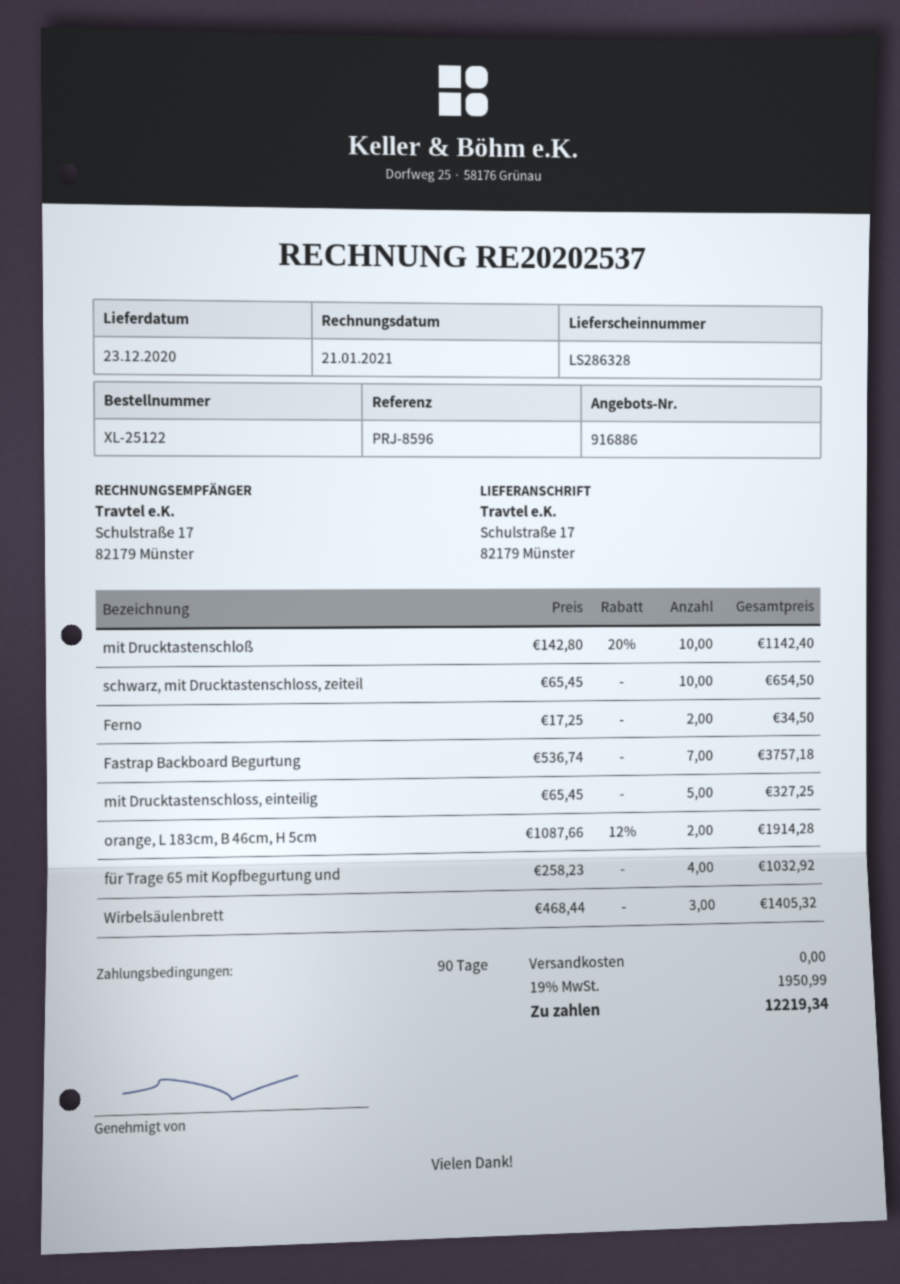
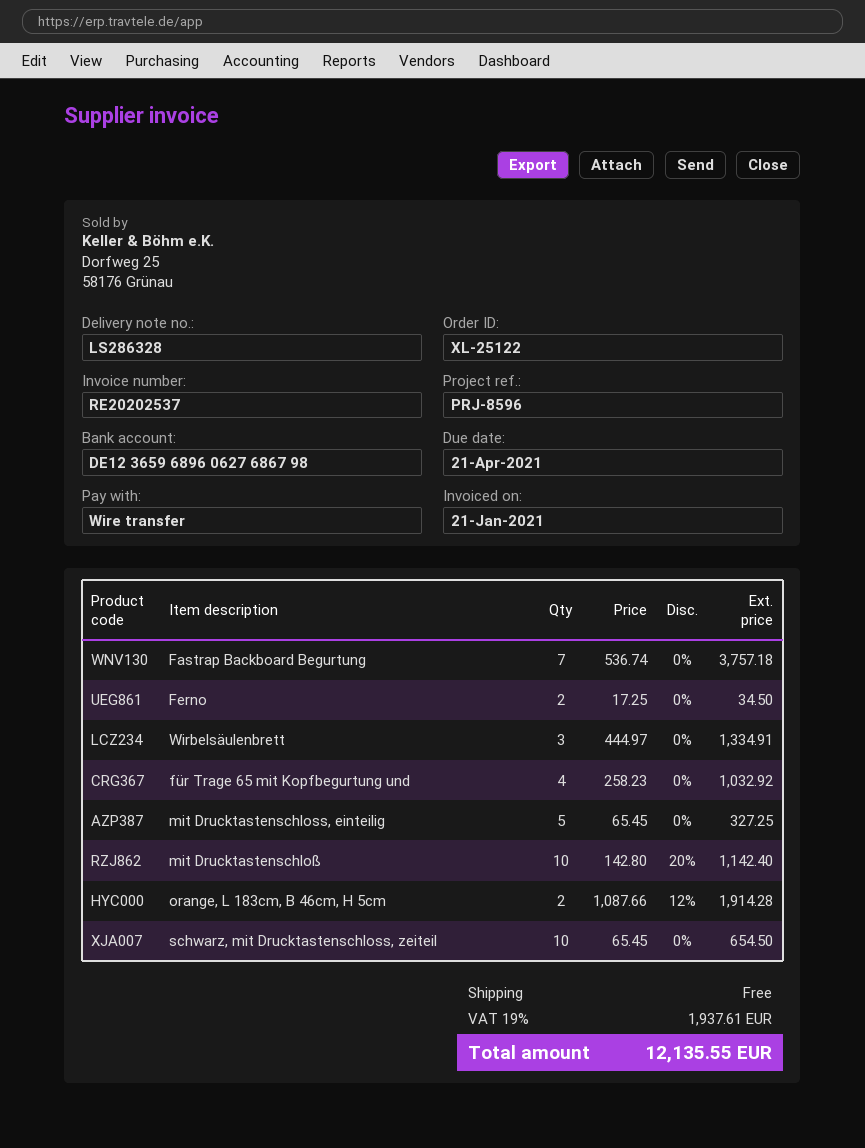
Wirbelsäulenbrett: 3 x 468.44 = 1405.32 -> 3 x 444.97 = 1334.91
tax: 19% = 1950.99 -> 19% = 1937.61
total: 12219.34 -> 12135.55

